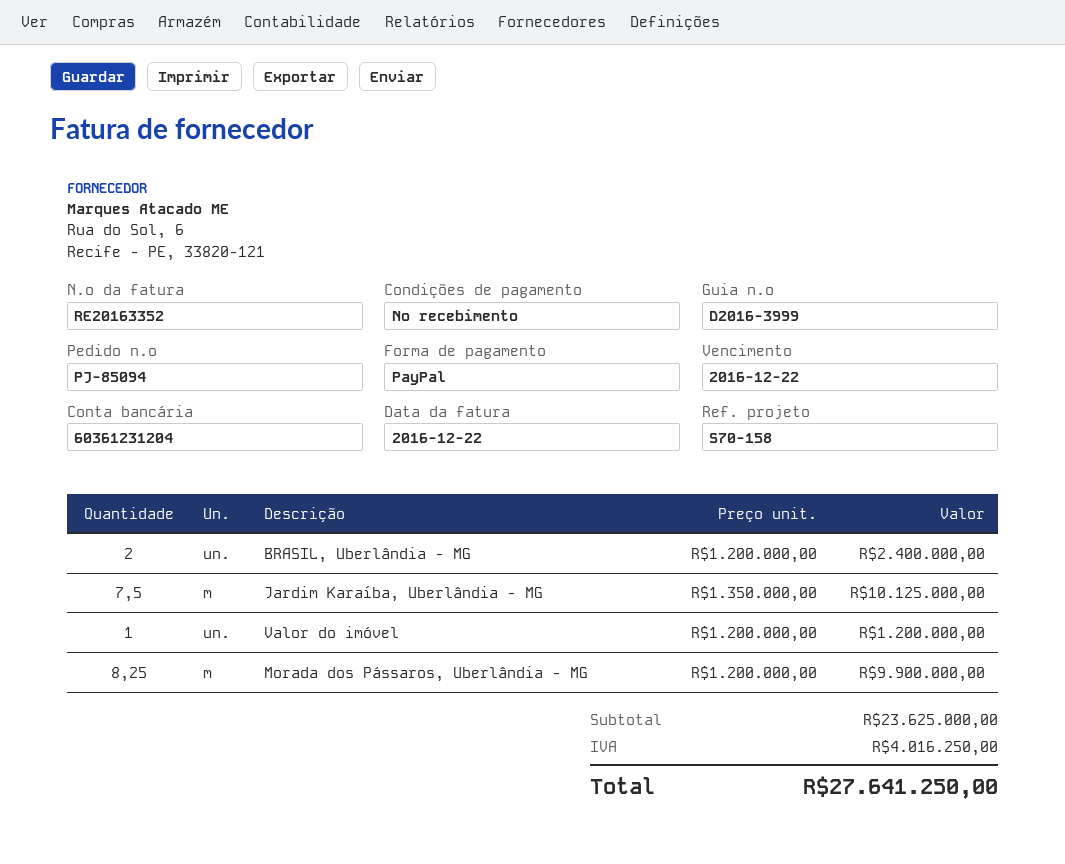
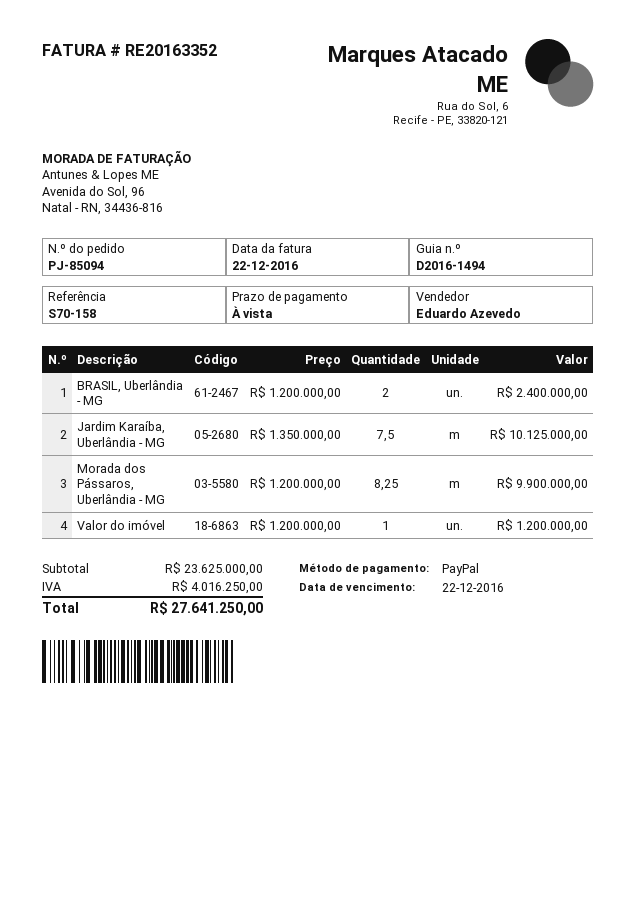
delivery note number: D2016-3999 -> D2016-1494

